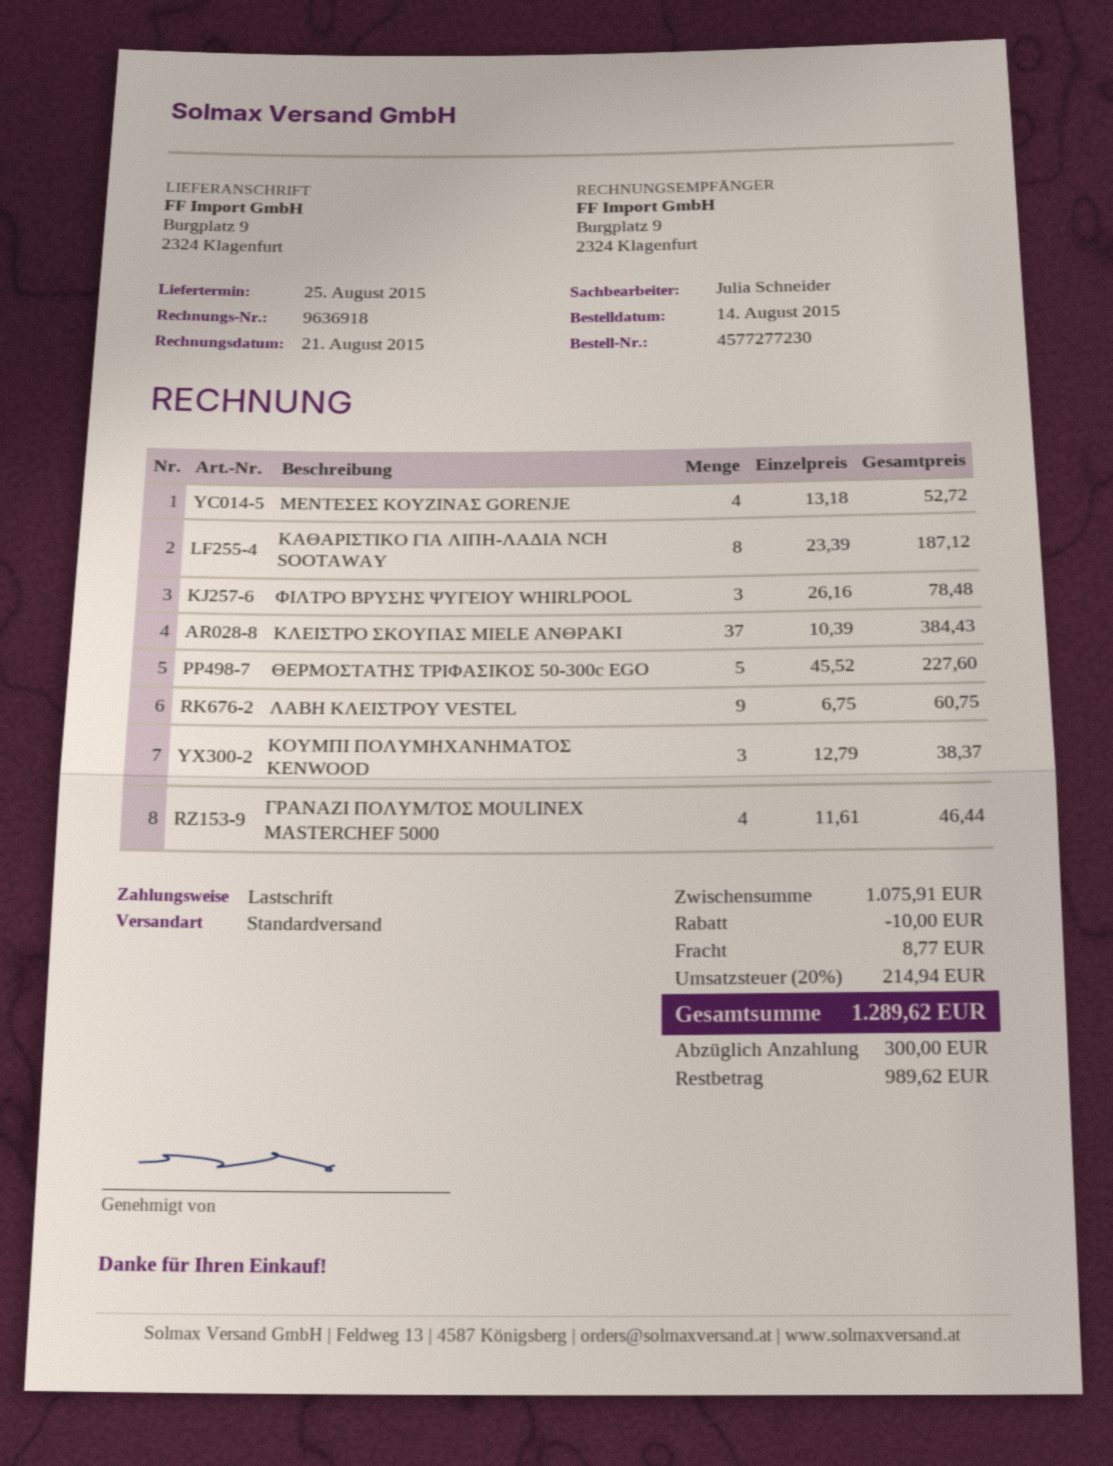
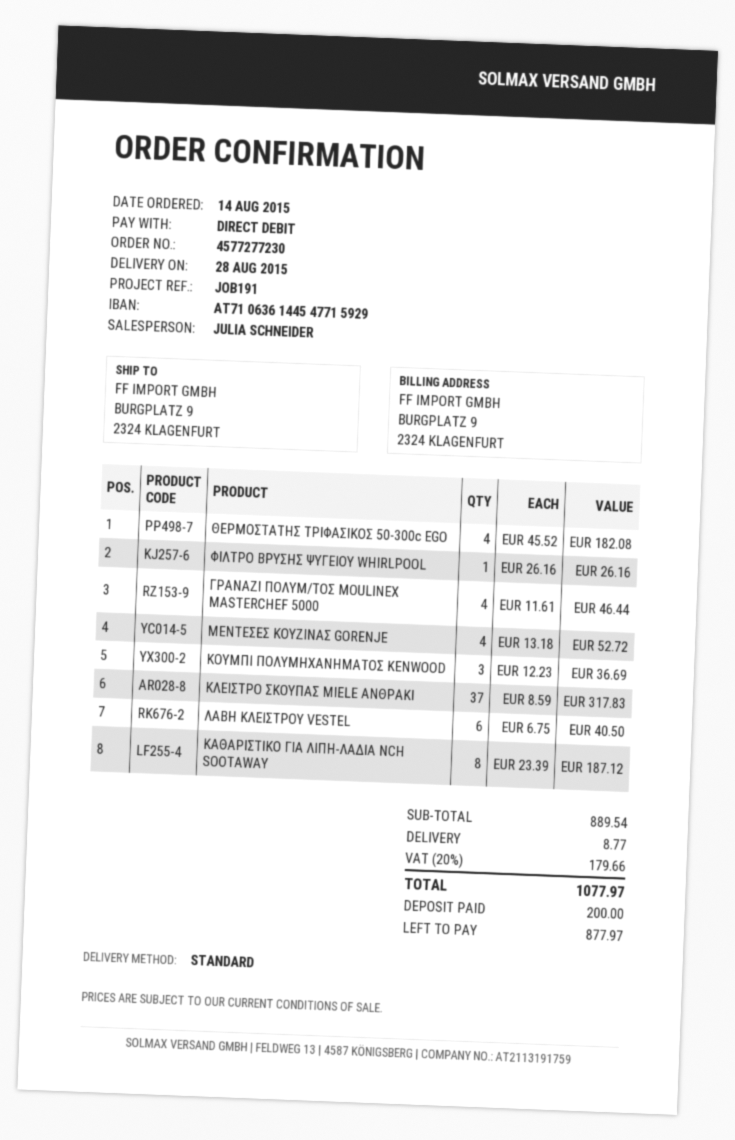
delivery date: 2015-08-25 -> 2015-08-28
ΦΙΛΤΡΟ ΒΡΥΣΗΣ ΨΥΓΕΙΟΥ WHIRLPOOL: 3 x 26.16 = 78.48 -> 1 x 26.16 = 26.16
ΚΛΕΙΣΤΡΟ ΣΚΟΥΠΑΣ MIELE ΑΝΘΡΑΚΙ: 37 x 10.39 = 384.43 -> 37 x 8.59 = 317.83
ΘΕΡΜΟΣΤΑΤΗΣ ΤΡΙΦΑΣΙΚΟΣ 50-300c EGO: 5 x 45.52 = 227.60 -> 4 x 45.52 = 182.08
ΛΑΒΗ ΚΛΕΙΣΤΡΟΥ VESTEL: 9 x 6.75 = 60.75 -> 6 x 6.75 = 40.50
ΚΟΥΜΠΙ ΠΟΛΥΜΗΧΑΝΗΜΑΤΟΣ KENWOOD: 3 x 12.79 = 38.37 -> 3 x 12.23 = 36.69
subtotal: 1075.91 -> 889.54
discount: 10.00 -> none
tax: 20% = 214.94 -> 20% = 179.66
total: 1289.62 -> 1077.97
deposit: 300.00 -> 200.00
balance: 989.62 -> 877.97

